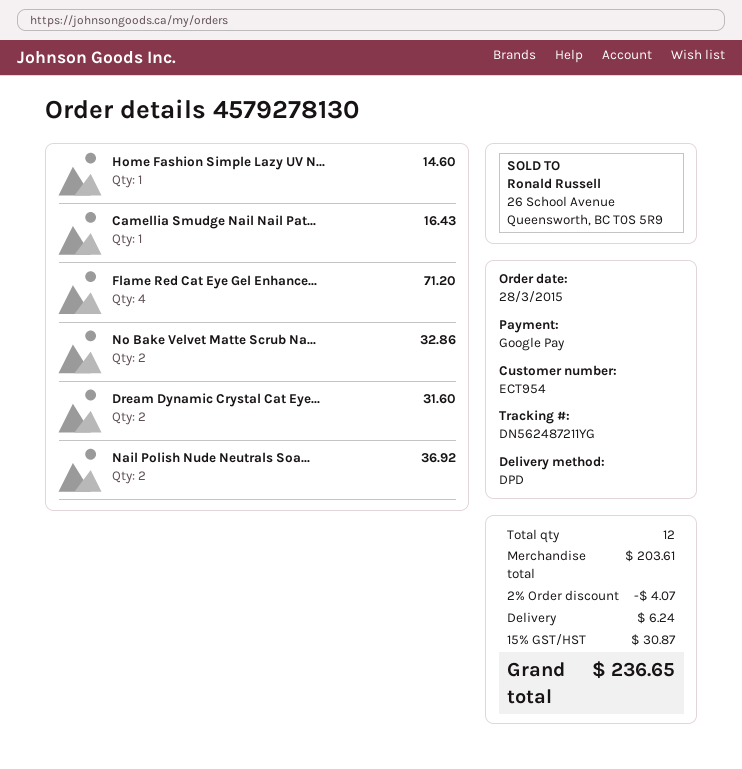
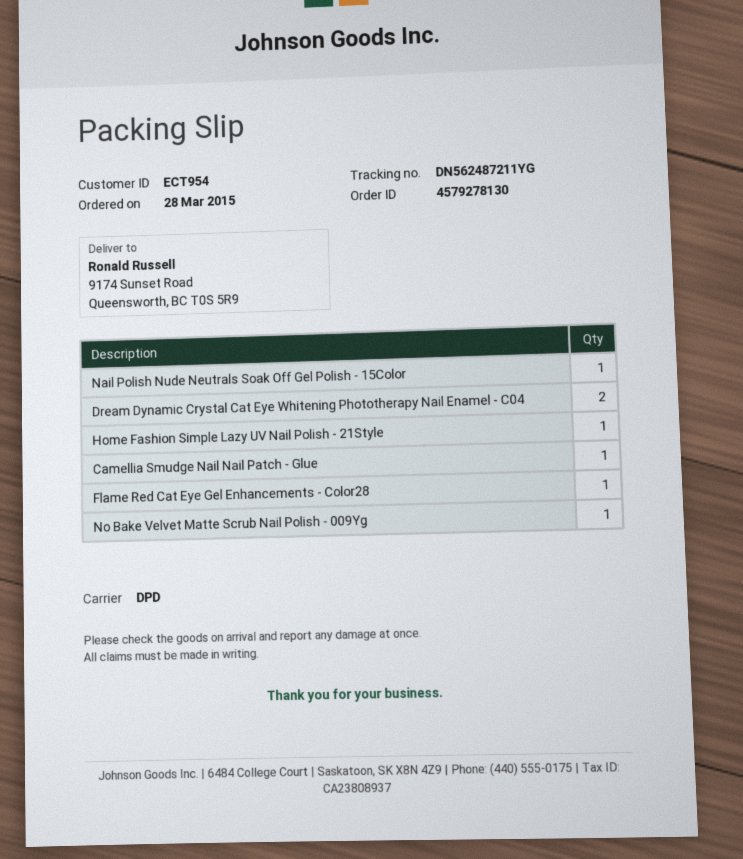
Flame Red Cat Eye Gel Enhance...: 4 -> 1
No Bake Velvet Matte Scrub Na...: 2 -> 1
Nail Polish Nude Neutrals Soa...: 2 -> 1

